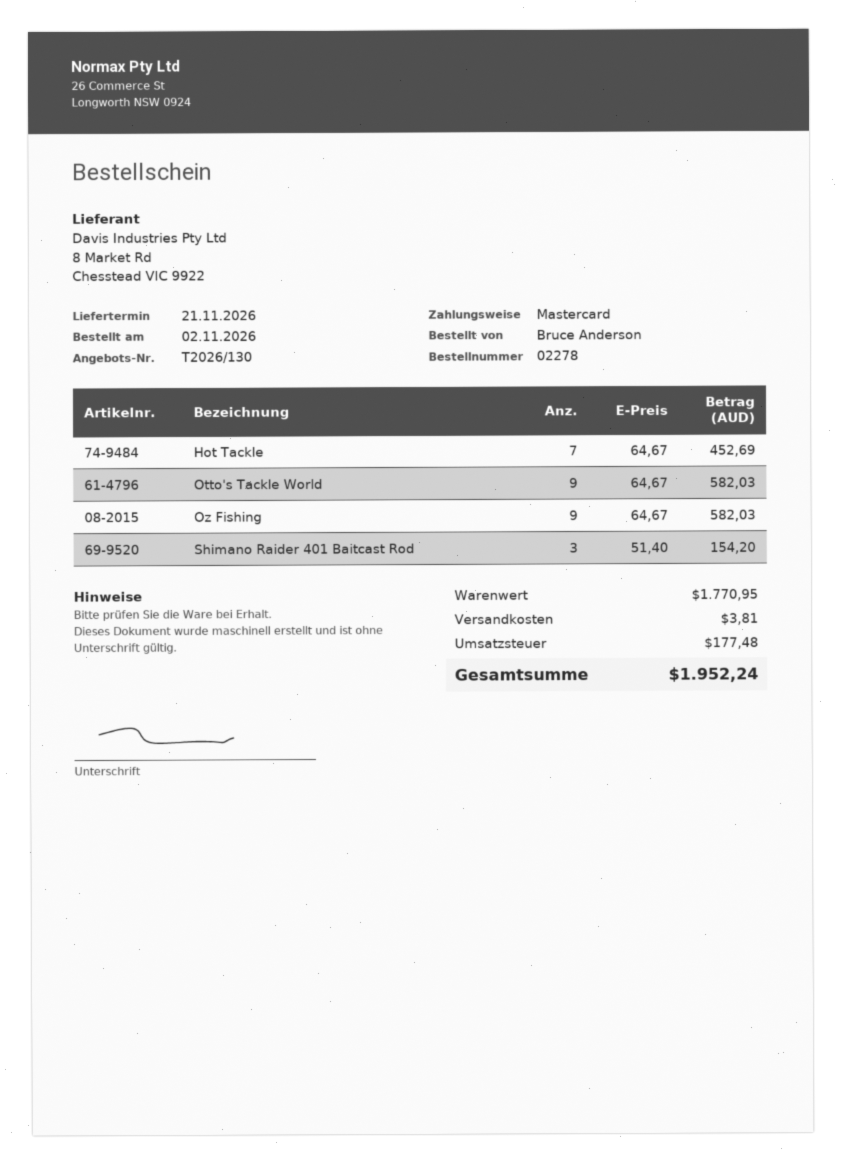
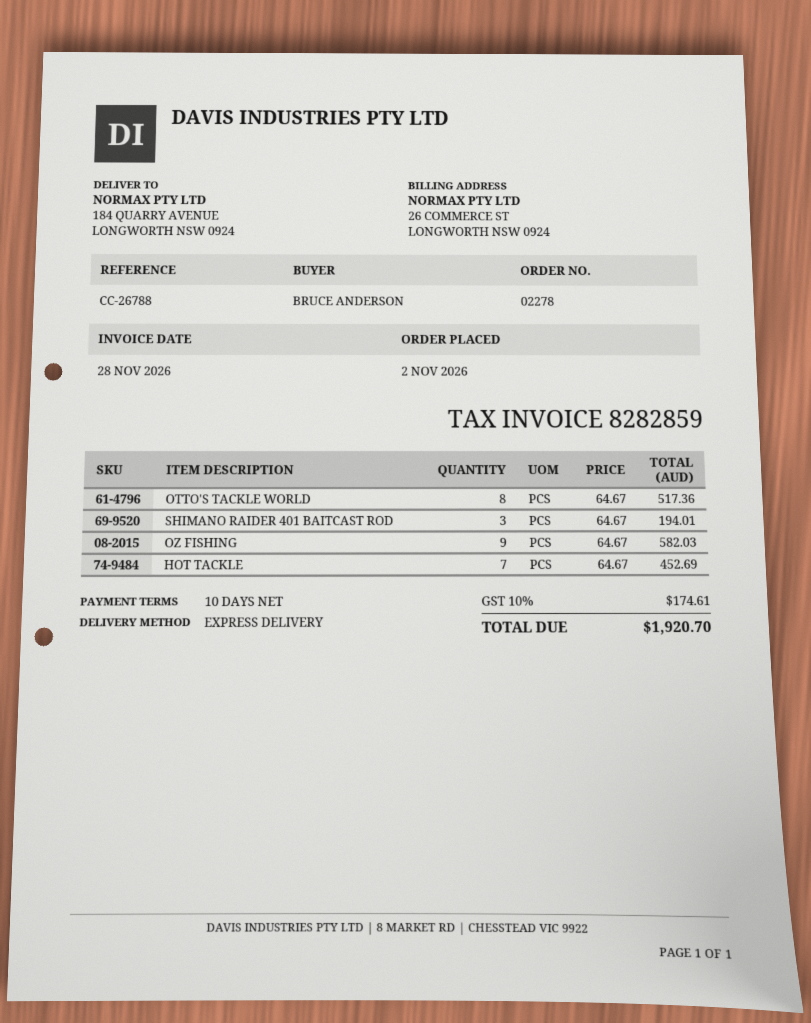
Otto's Tackle World: 9 x 64.67 = 582.03 -> 8 x 64.67 = 517.36
Shimano Raider 401 Baitcast Rod: 3 x 51.40 = 154.20 -> 3 x 64.67 = 194.01
shipping: 3.81 -> none
tax: 177.48 -> 174.61
total: 1952.24 -> 1920.70

